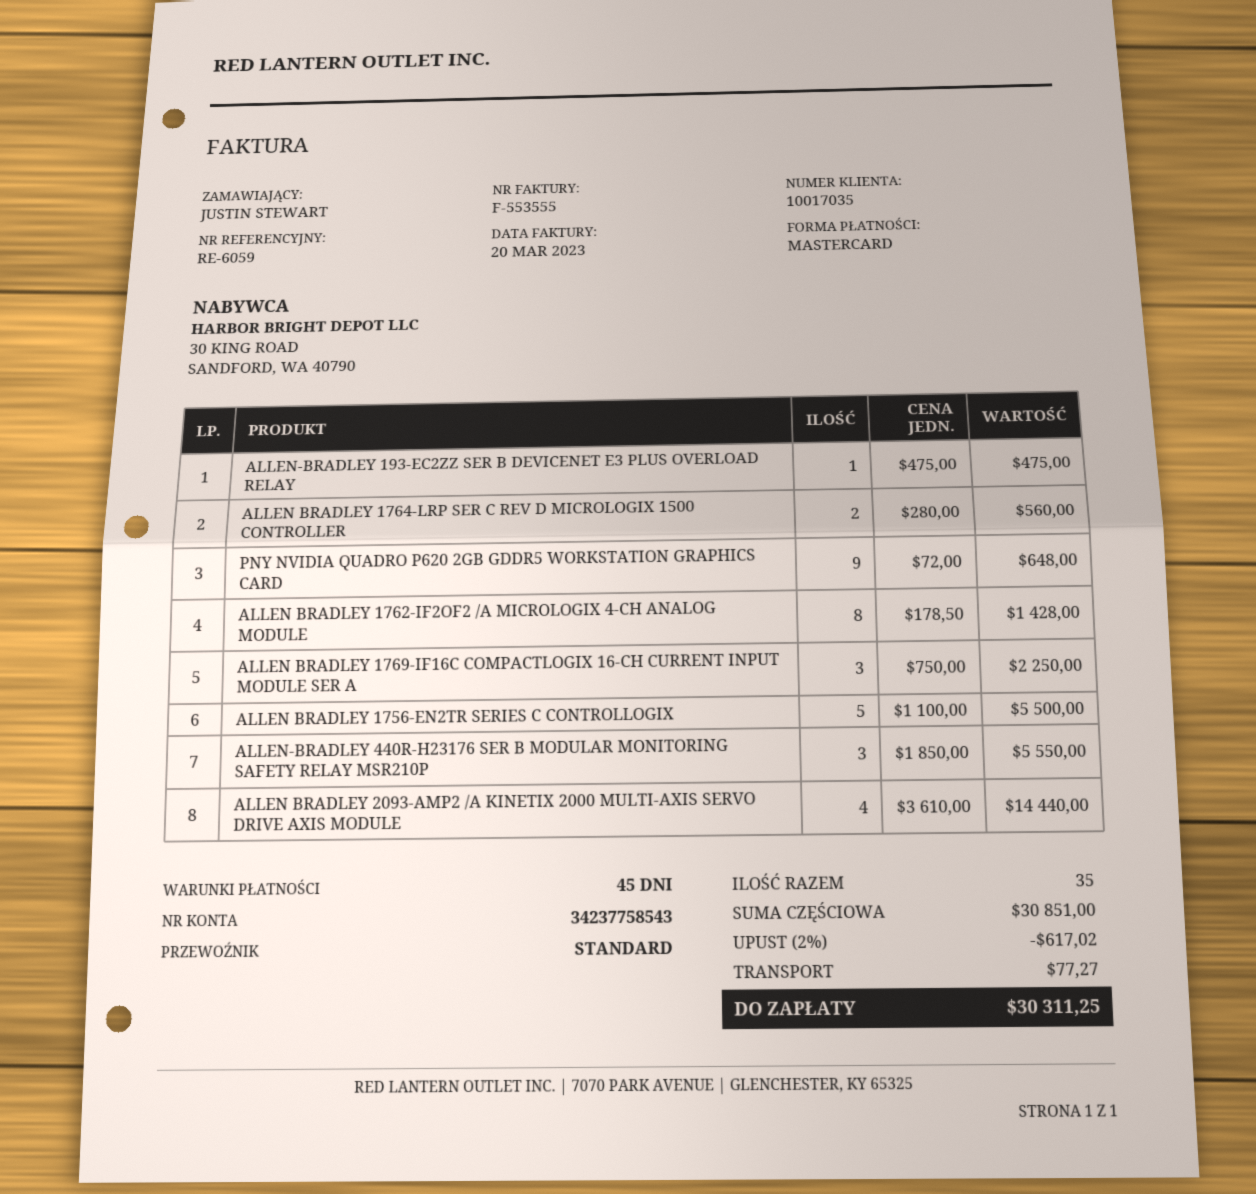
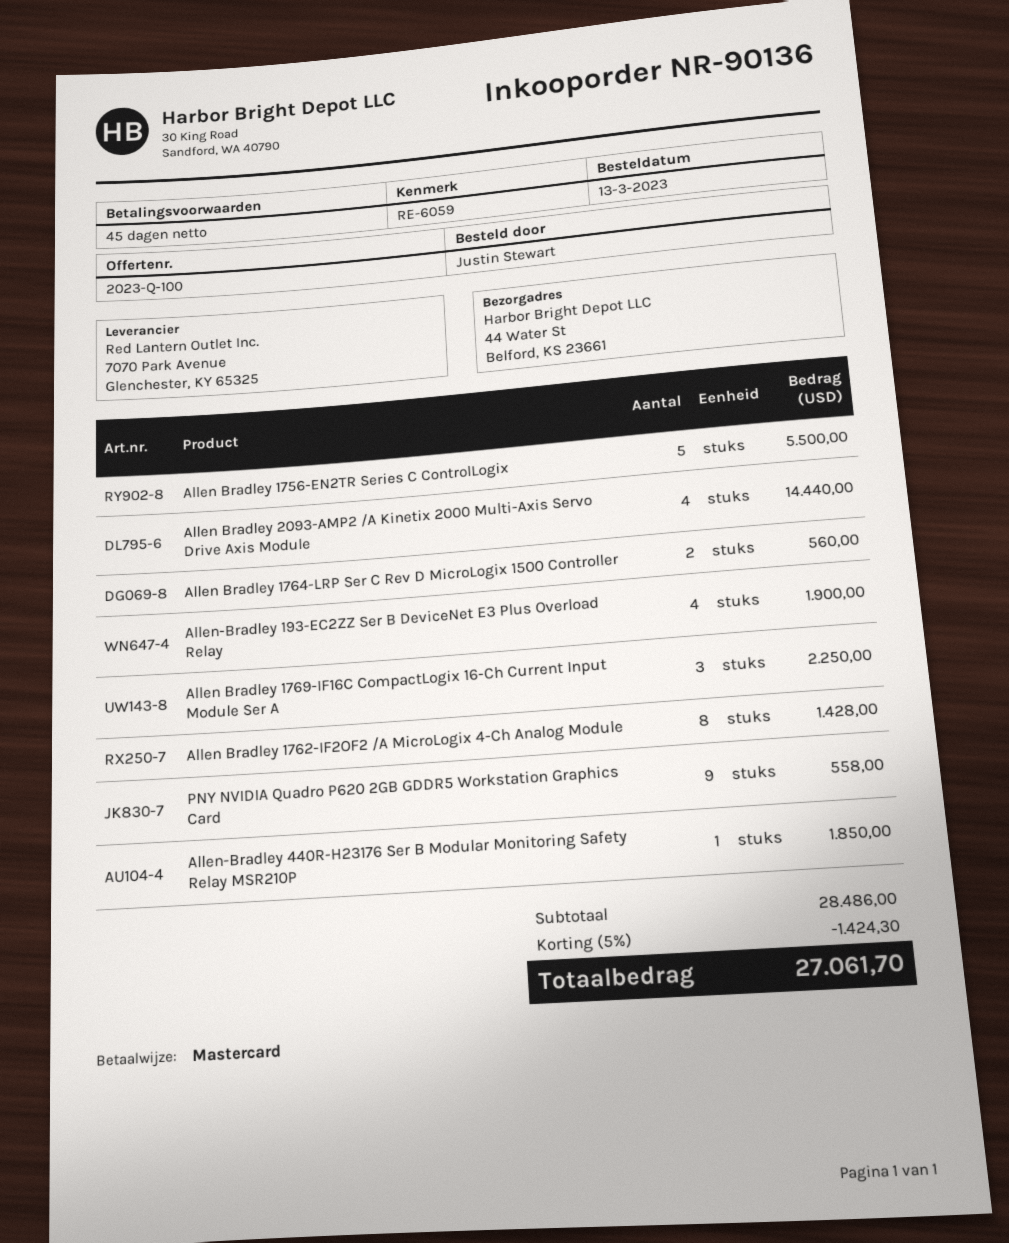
ALLEN-BRADLEY 193-EC2ZZ SER B DEVICENET E3 PLUS OVERLOAD RELAY: 1 for 475.00 -> 4 for 1900.00
PNY NVIDIA QUADRO P620 2GB GDDR5 WORKSTATION GRAPHICS CARD: 9 for 648.00 -> 9 for 558.00
ALLEN-BRADLEY 440R-H23176 SER B MODULAR MONITORING SAFETY RELAY MSR210P: 3 for 5550.00 -> 1 for 1850.00
subtotal: 30851.00 -> 28486.00
discount: 2% = 617.02 -> 5% = 1424.30
shipping: 77.27 -> none
total: 30311.25 -> 27061.70

